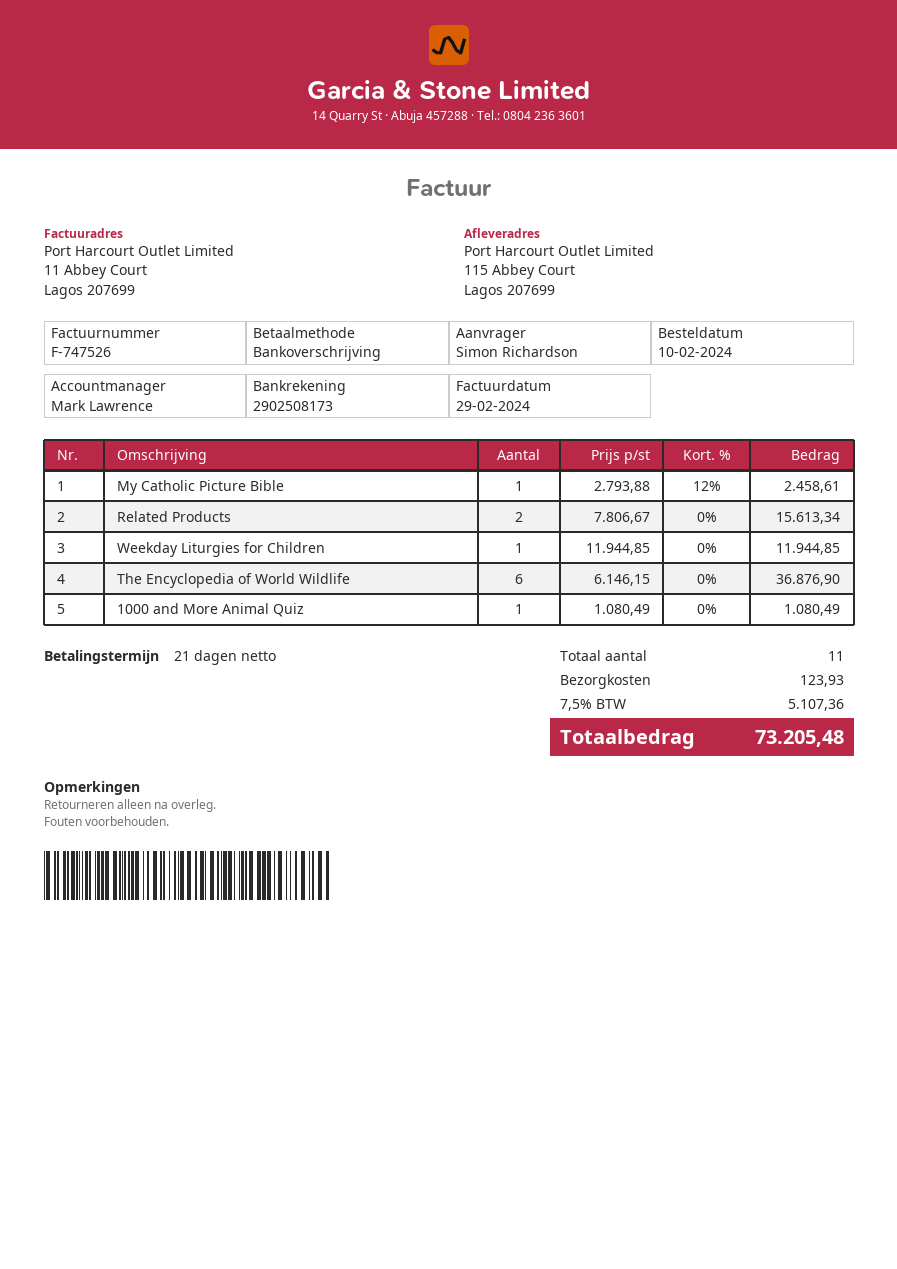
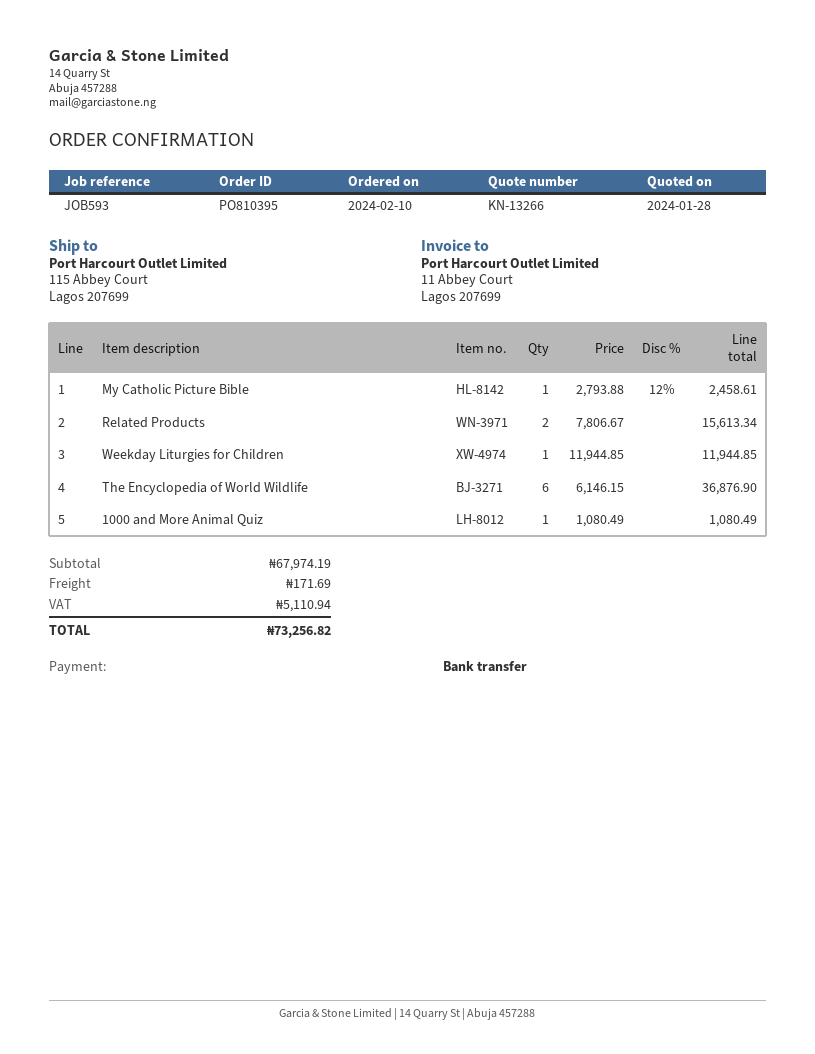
shipping: 123.93 -> 171.69
tax: 5107.36 -> 5110.94
total: 73205.48 -> 73256.82

